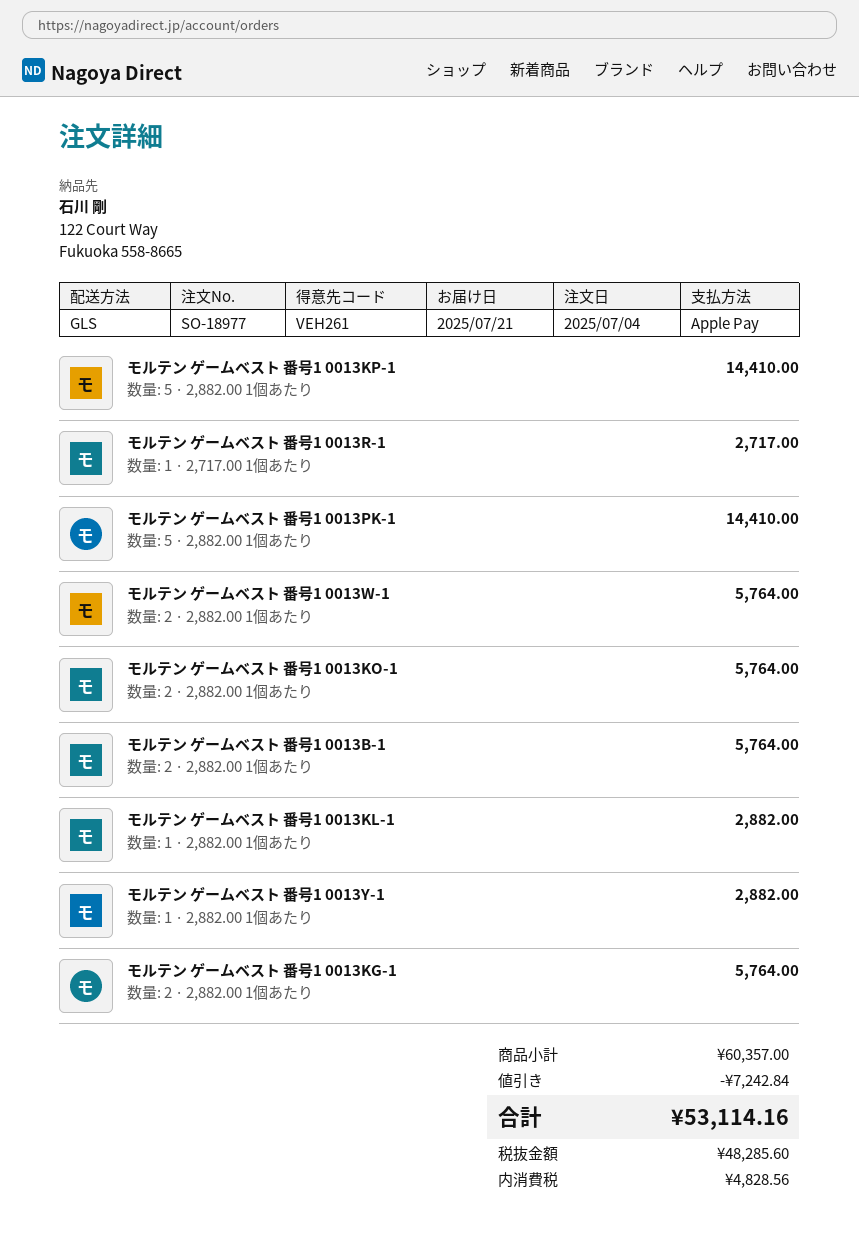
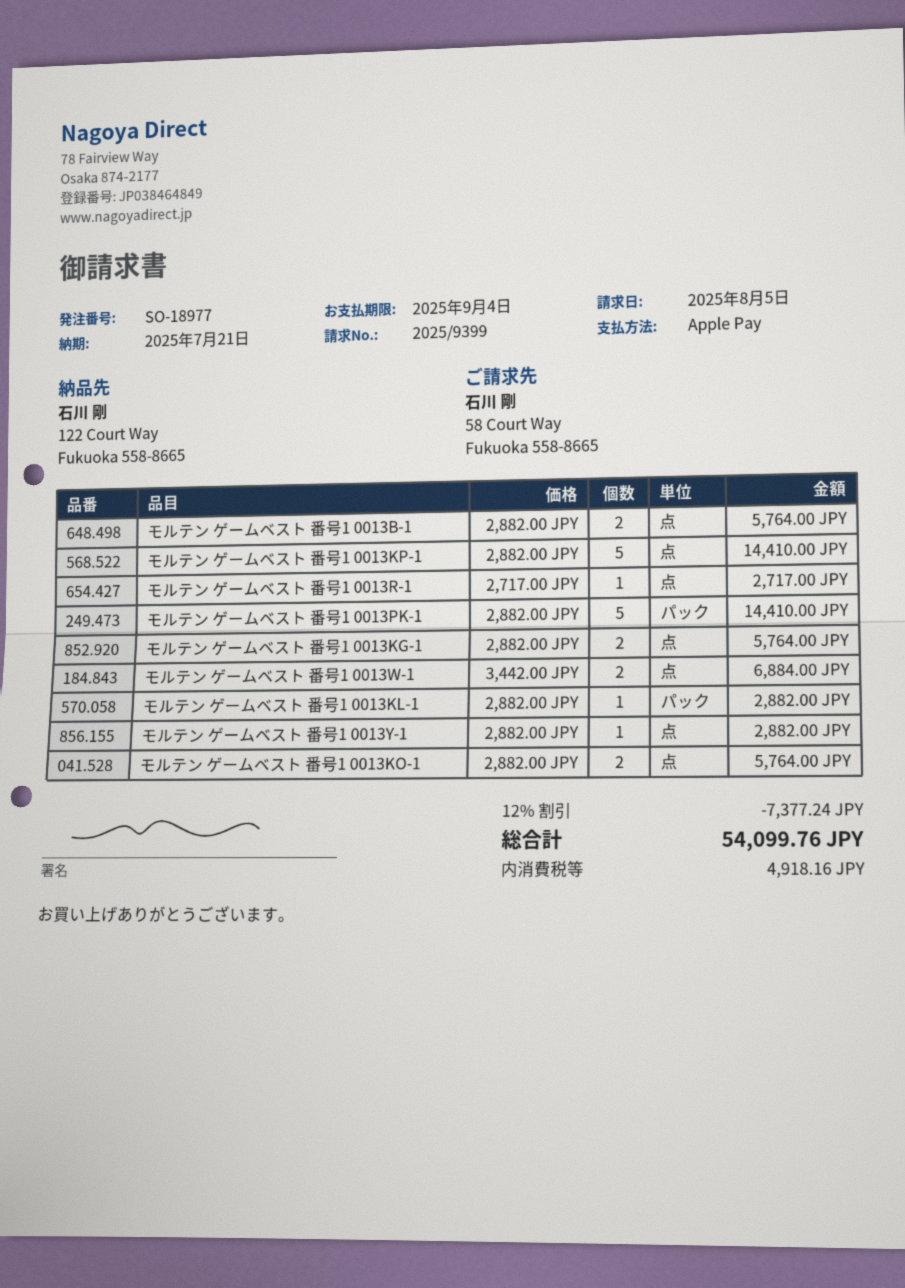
モルテン ゲームベスト 番号1 0013W-1: 2 x 2882.00 = 5764.00 -> 2 x 3442.00 = 6884.00
discount: 7242.84 -> 7377.24
tax: 4828.56 -> 4918.16
total: 53114.16 -> 54099.76

